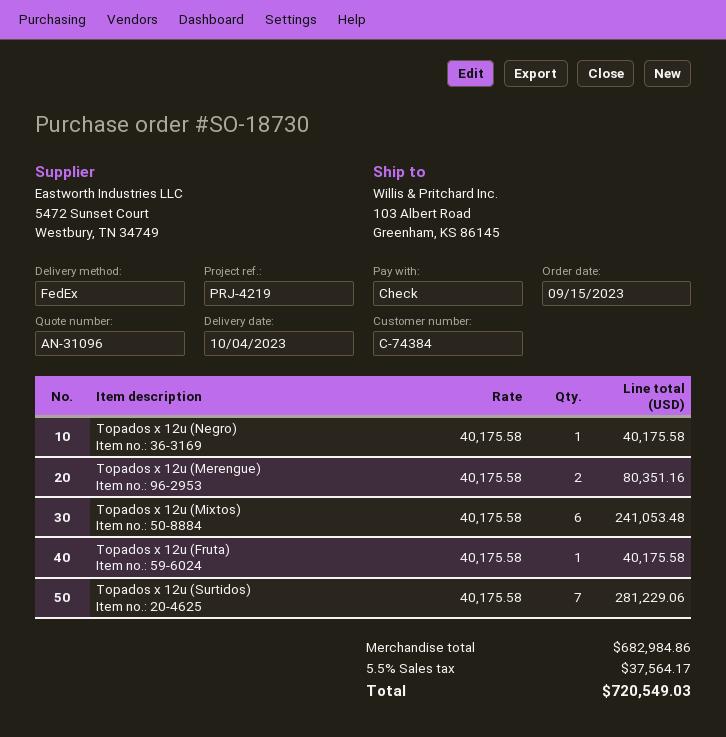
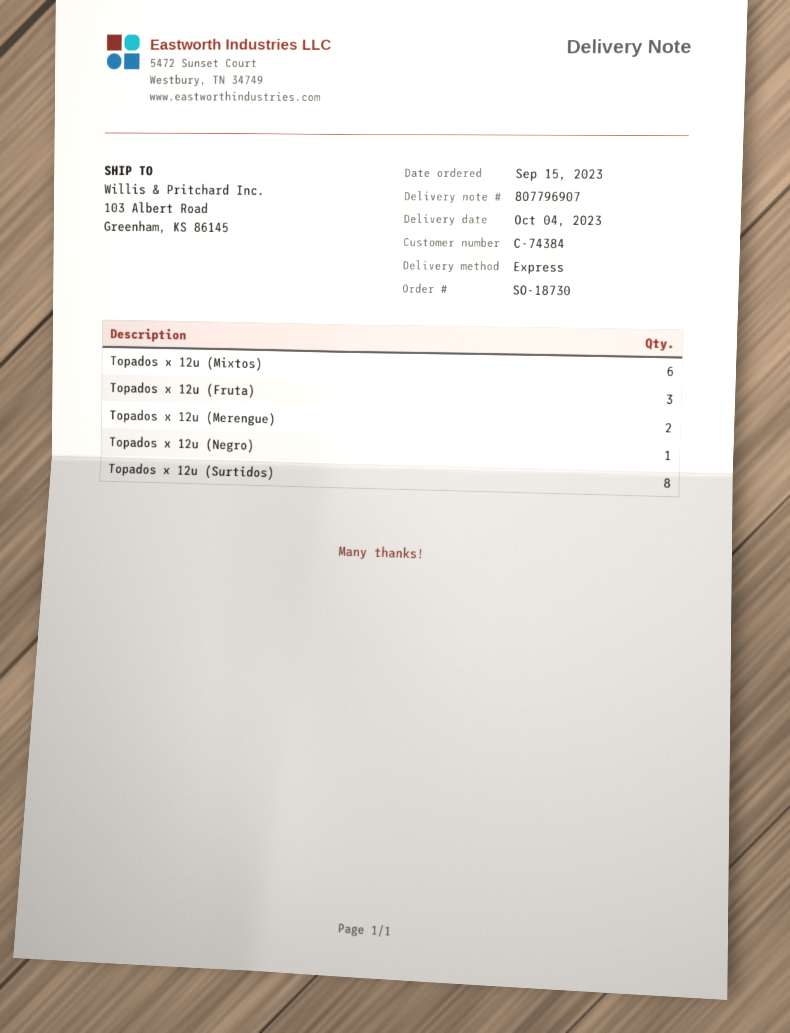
shipping method: FedEx -> express
Topados x 12u (Fruta): 1 -> 3
Topados x 12u (Surtidos): 7 -> 8

